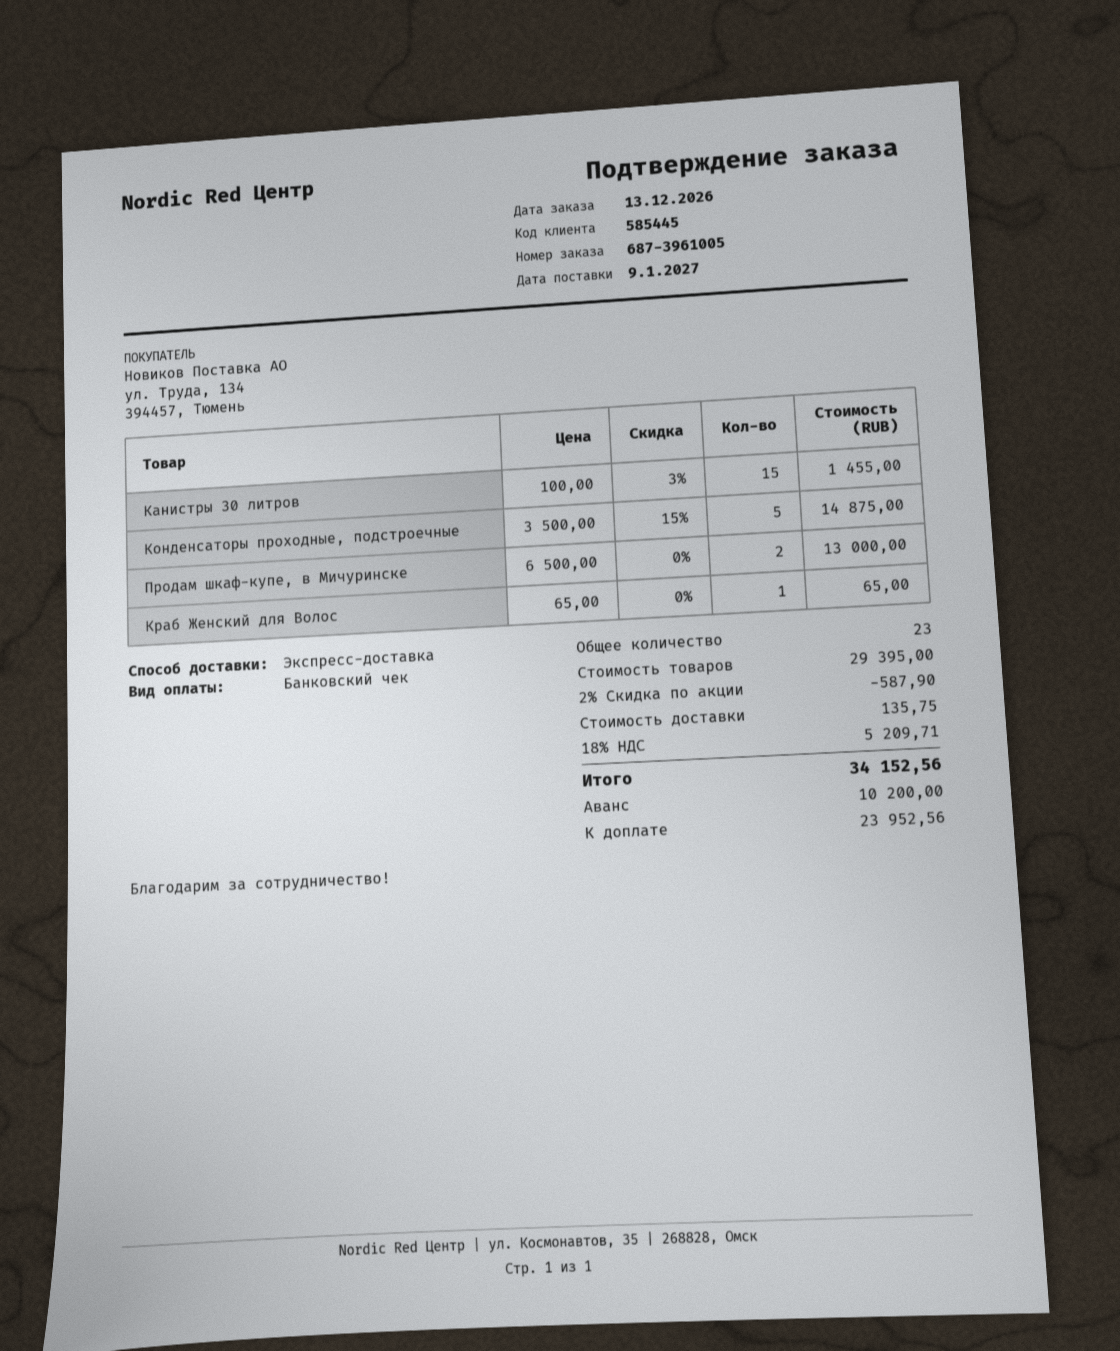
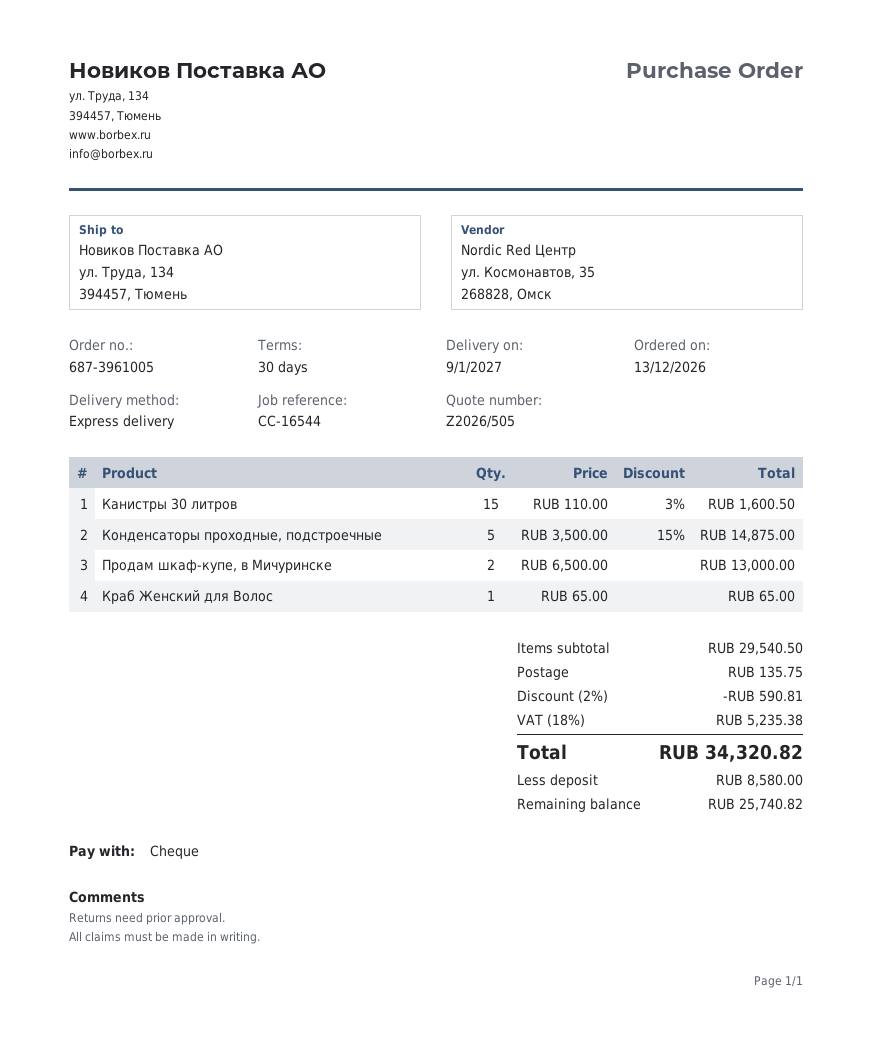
Канистры 30 литров: 15 x 100.00 - 3% = 1455.00 -> 15 x 110.00 - 3% = 1600.50
subtotal: 29395.00 -> 29540.50
discount: 2% = 587.90 -> 2% = 590.81
tax: 18% = 5209.71 -> 18% = 5235.38
total: 34152.56 -> 34320.82
deposit: 10200.00 -> 8580.00
balance: 23952.56 -> 25740.82

